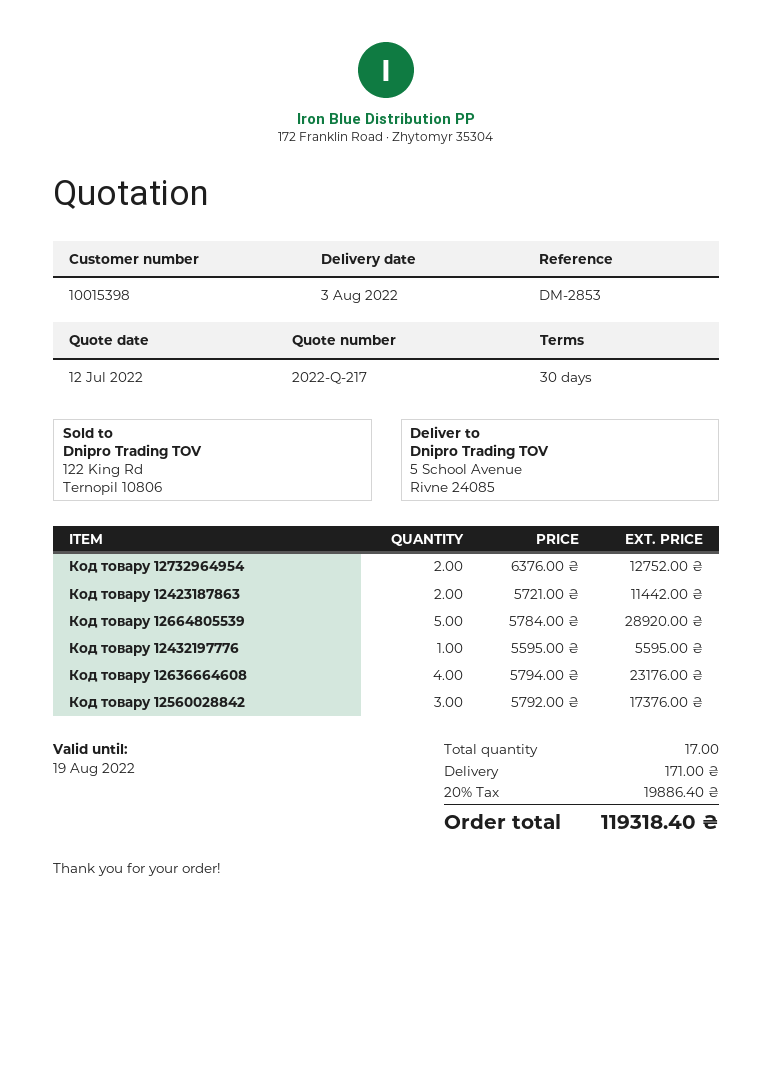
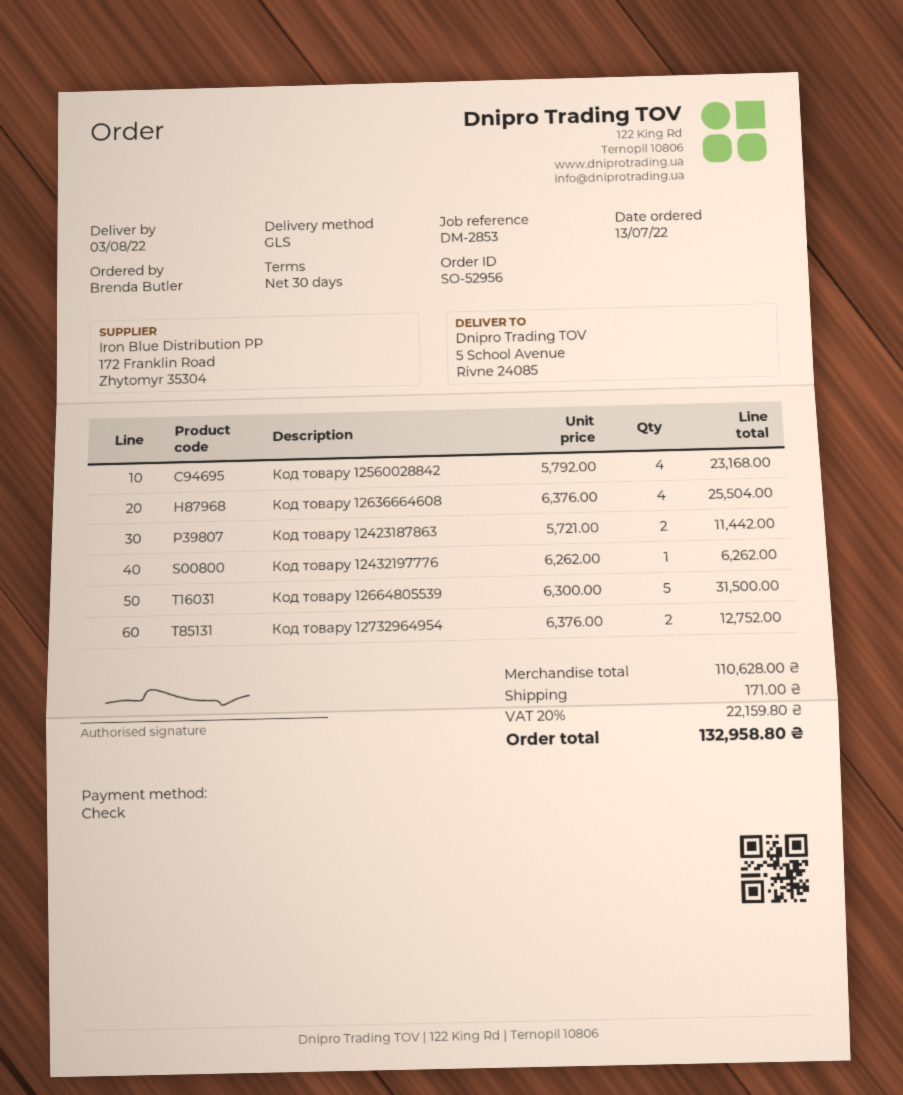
Код товару 12664805539: 5 x 5784.00 = 28920.00 -> 5 x 6300.00 = 31500.00
Код товару 12432197776: 1 x 5595.00 = 5595.00 -> 1 x 6262.00 = 6262.00
Код товару 12636664608: 4 x 5794.00 = 23176.00 -> 4 x 6376.00 = 25504.00
Код товару 12560028842: 3 x 5792.00 = 17376.00 -> 4 x 5792.00 = 23168.00
tax: 20% = 19886.40 -> 20% = 22159.80
total: 119318.40 -> 132958.80

